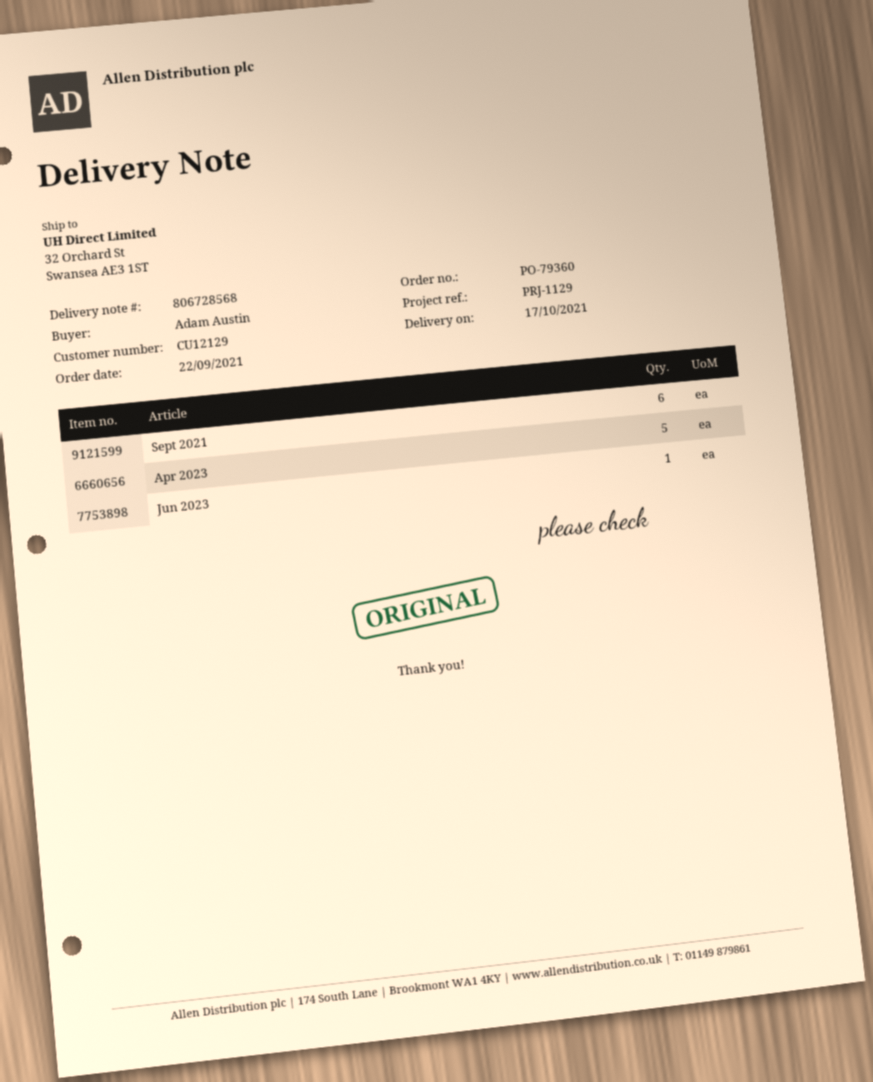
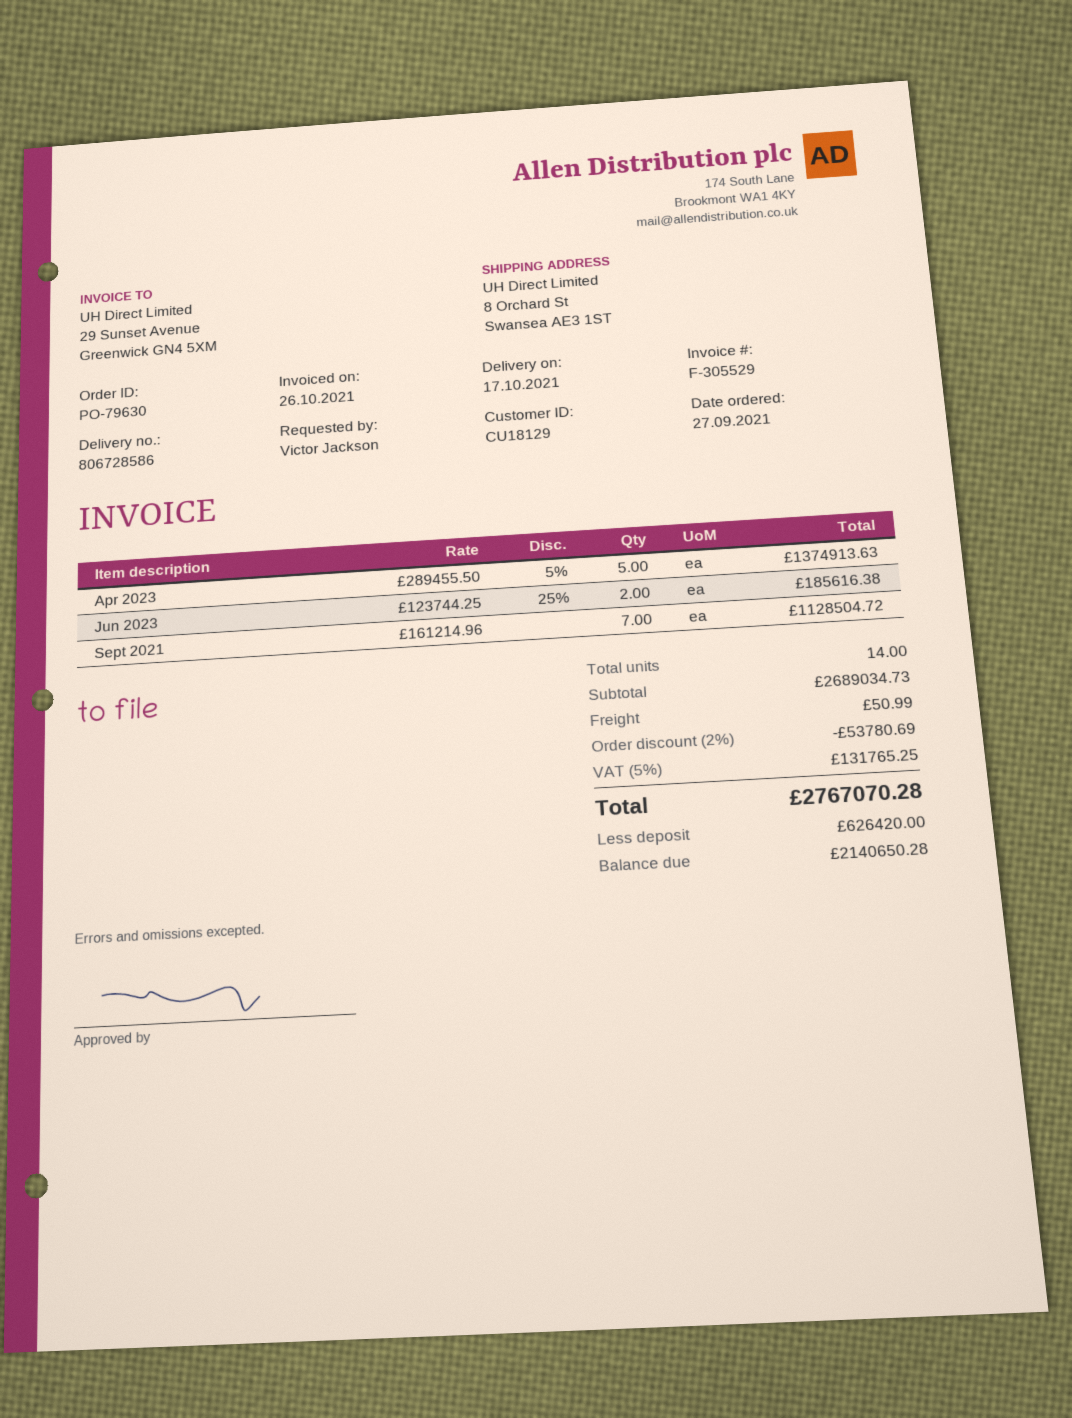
order number: PO-79360 -> PO-79630
order date: 2021-09-22 -> 2021-09-27
delivery note number: 806728568 -> 806728586
customer number: CU12129 -> CU18129
ordered by: Adam Austin -> Victor Jackson
ship to: 32 Orchard St, Swansea AE3 1ST -> 8 Orchard St, Swansea AE3 1ST
Sept 2021: 6 -> 7
Jun 2023: 1 -> 2

